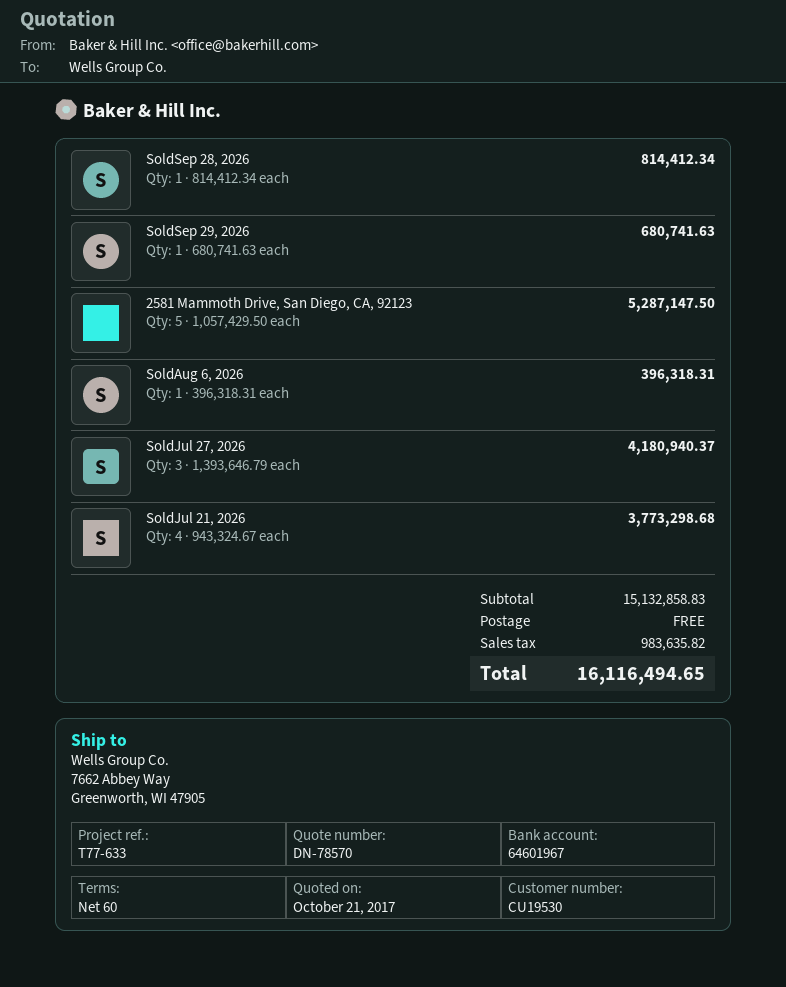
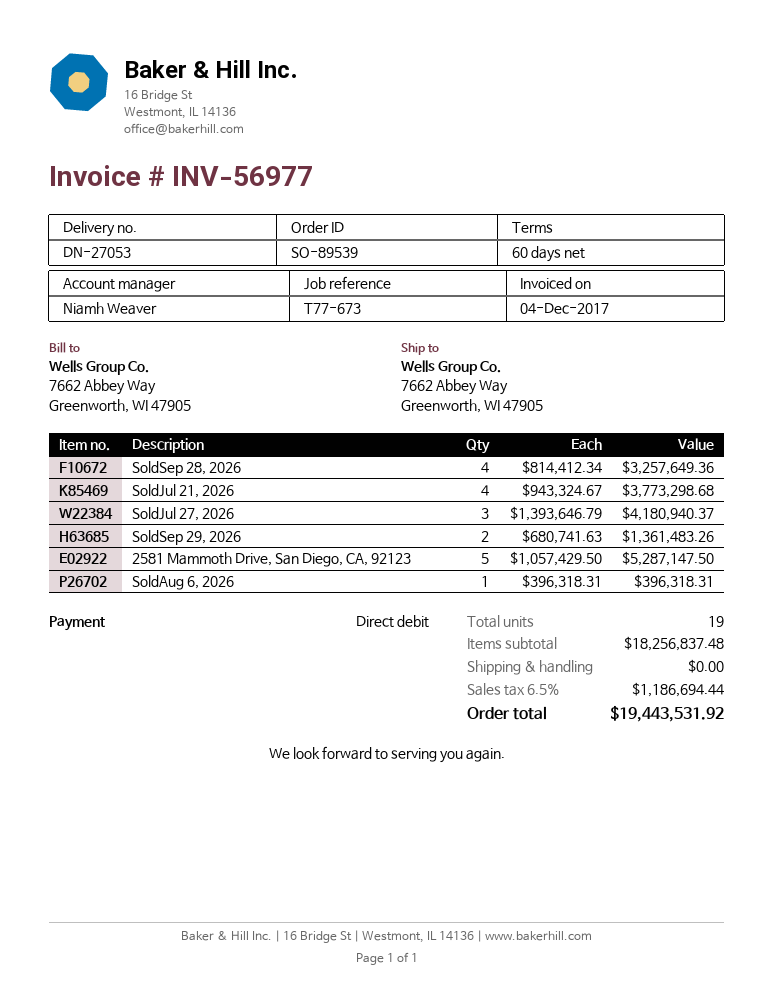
reference: T77-633 -> T77-673
SoldSep 28, 2026: 1 x 814412.34 = 814412.34 -> 4 x 814412.34 = 3257649.36
SoldSep 29, 2026: 1 x 680741.63 = 680741.63 -> 2 x 680741.63 = 1361483.26
subtotal: 15132858.83 -> 18256837.48
tax: 983635.82 -> 1186694.44
total: 16116494.65 -> 19443531.92

